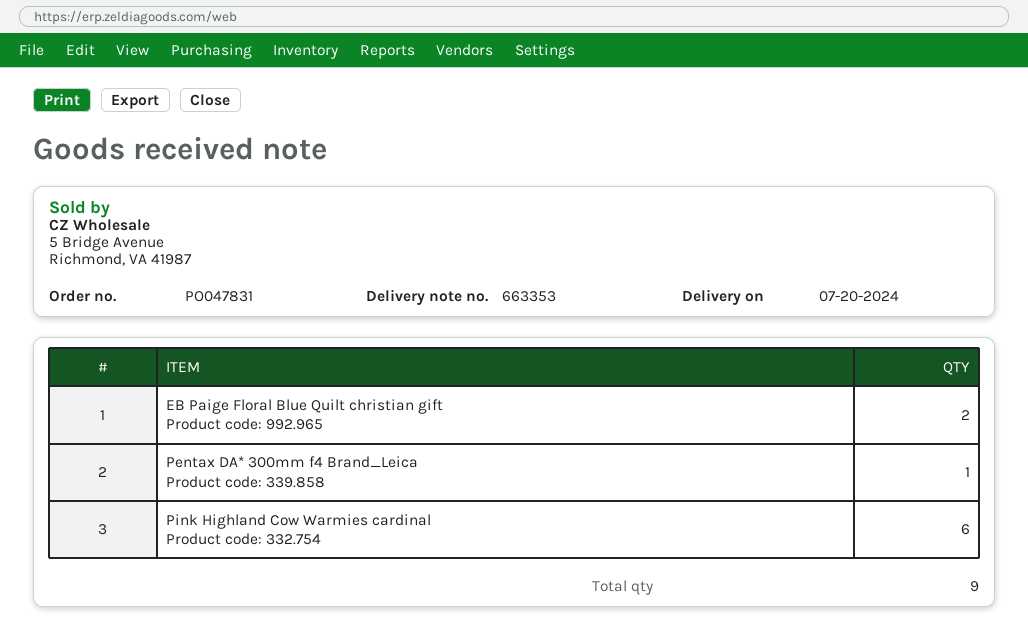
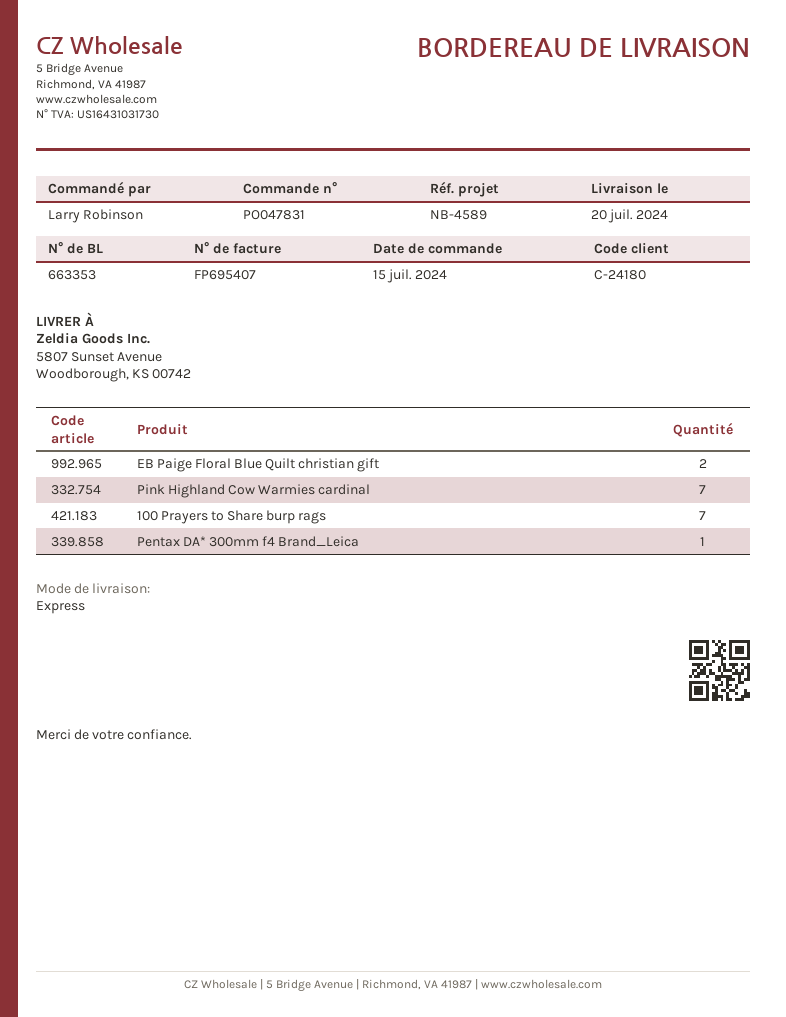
Pink Highland Cow Warmies cardinal: 6 -> 7
100 Prayers to Share burp rags: none -> 7

